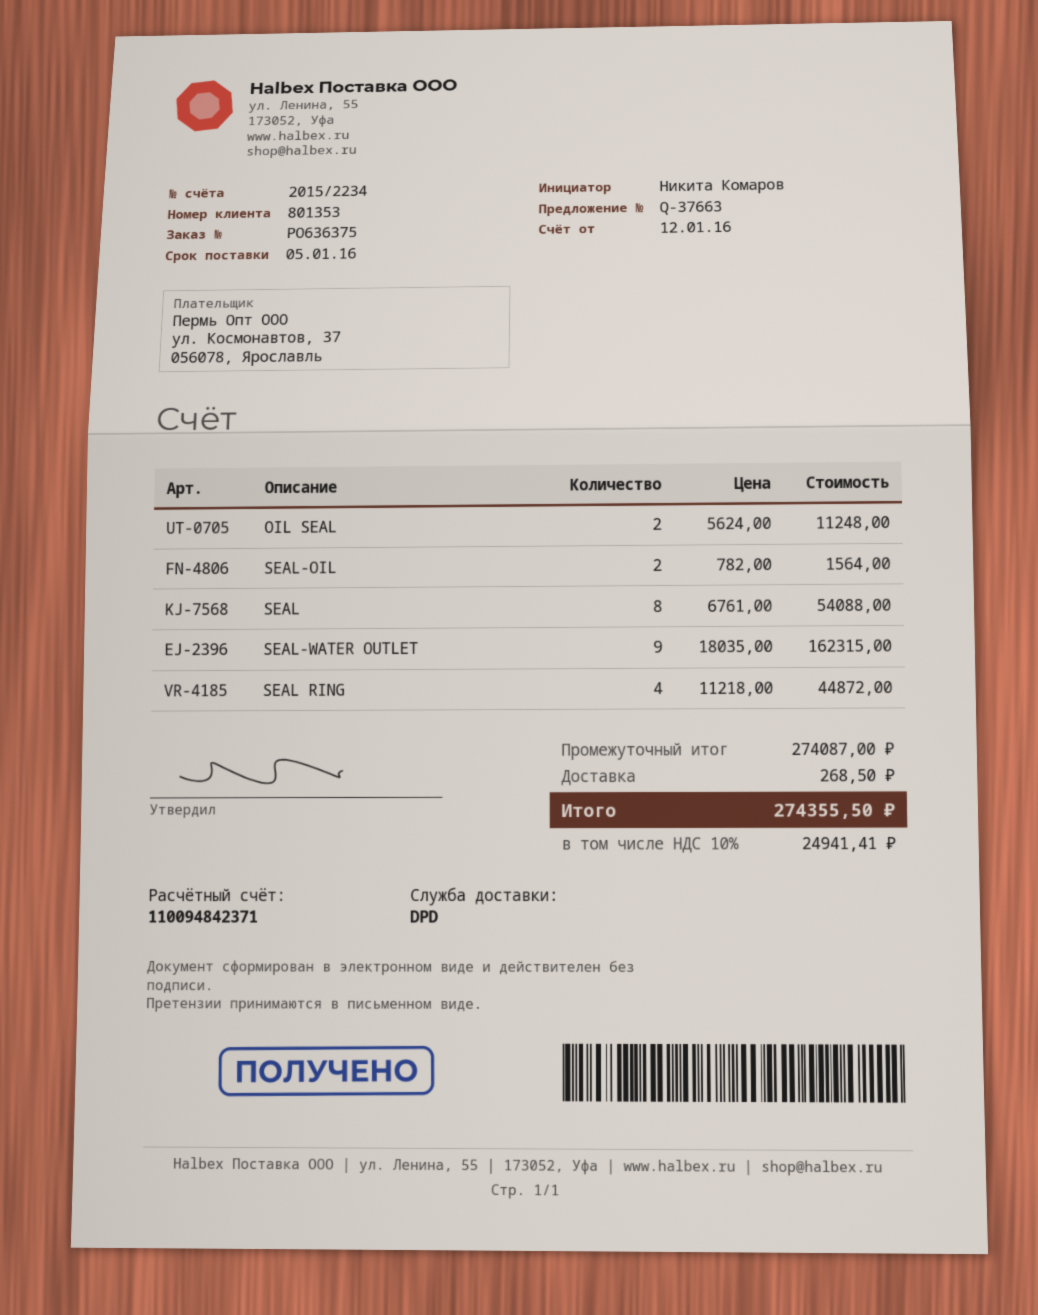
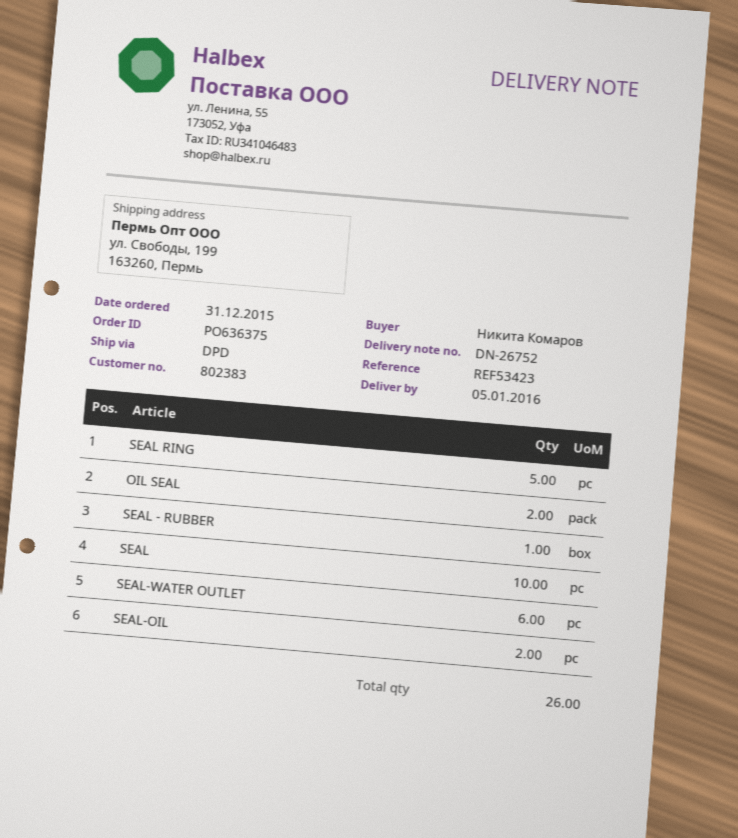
customer number: 801353 -> 802383
SEAL: 8 -> 10
SEAL-WATER OUTLET: 9 -> 6
SEAL RING: 4 -> 5
SEAL - RUBBER: none -> 1

